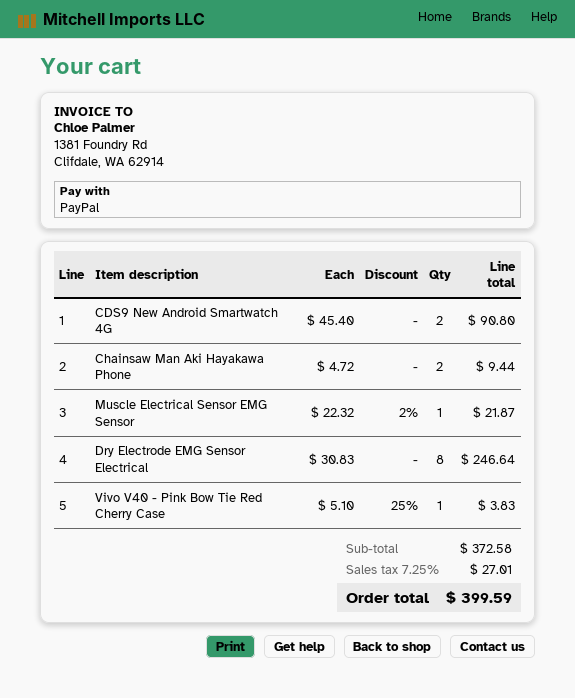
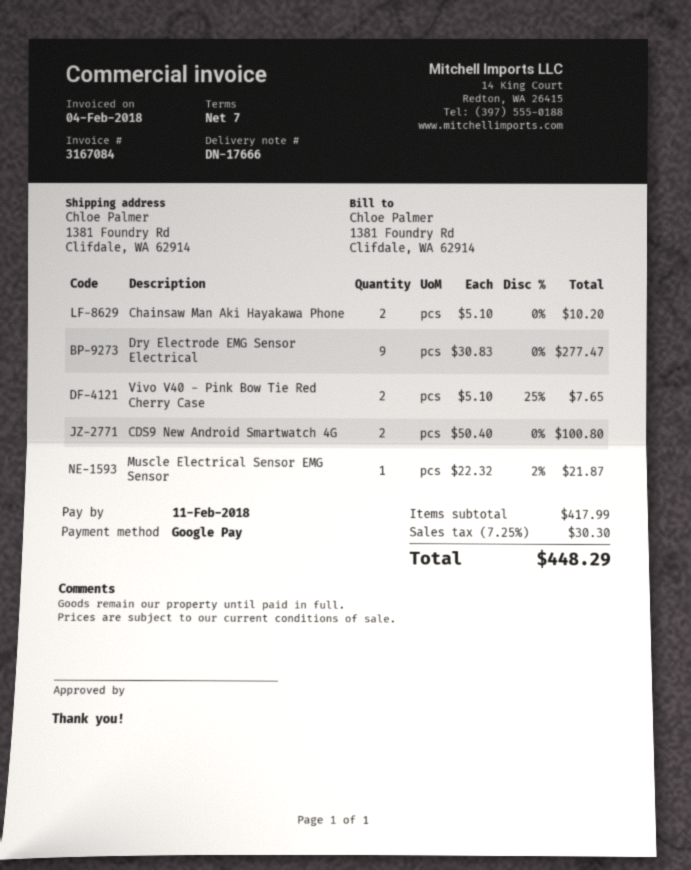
payment method: PayPal -> Google Pay
CDS9 New Android Smartwatch 4G: 2 x 45.40 = 90.80 -> 2 x 50.40 = 100.80
Chainsaw Man Aki Hayakawa Phone: 2 x 4.72 = 9.44 -> 2 x 5.10 = 10.20
Dry Electrode EMG Sensor Electrical: 8 x 30.83 = 246.64 -> 9 x 30.83 = 277.47
Vivo V40 - Pink Bow Tie Red Cherry Case: 1 x 5.10 - 25% = 3.83 -> 2 x 5.10 - 25% = 7.65
subtotal: 372.58 -> 417.99
tax: 7.25% = 27.01 -> 7.25% = 30.30
total: 399.59 -> 448.29

